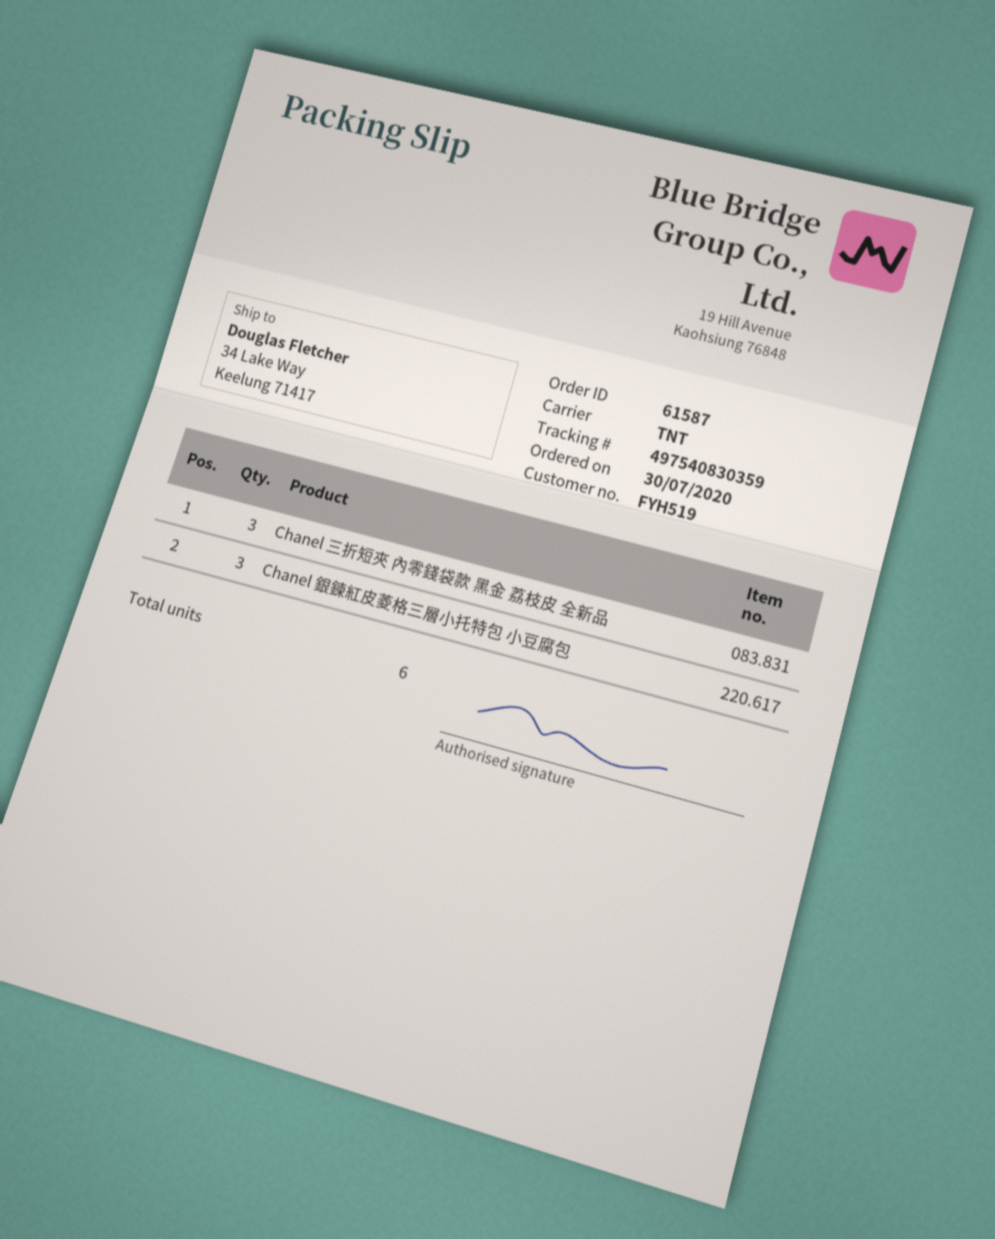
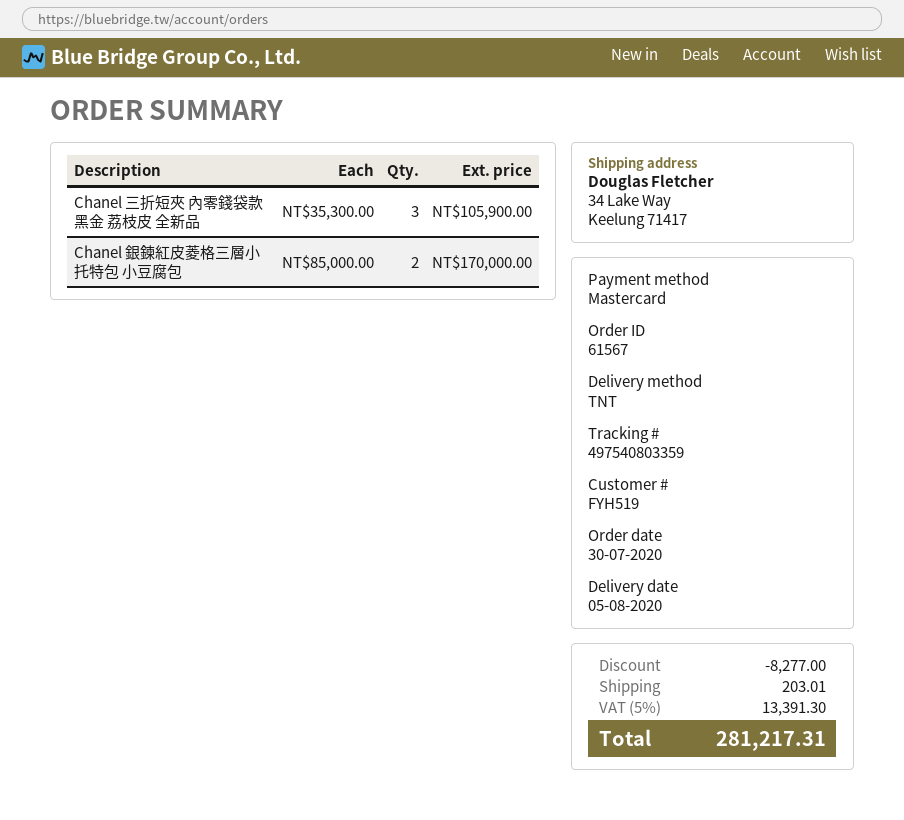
order number: 61587 -> 61567
tracking number: 497540830359 -> 497540803359
Chanel 銀鍊紅皮菱格三層小托特包 小豆腐包: 3 -> 2

